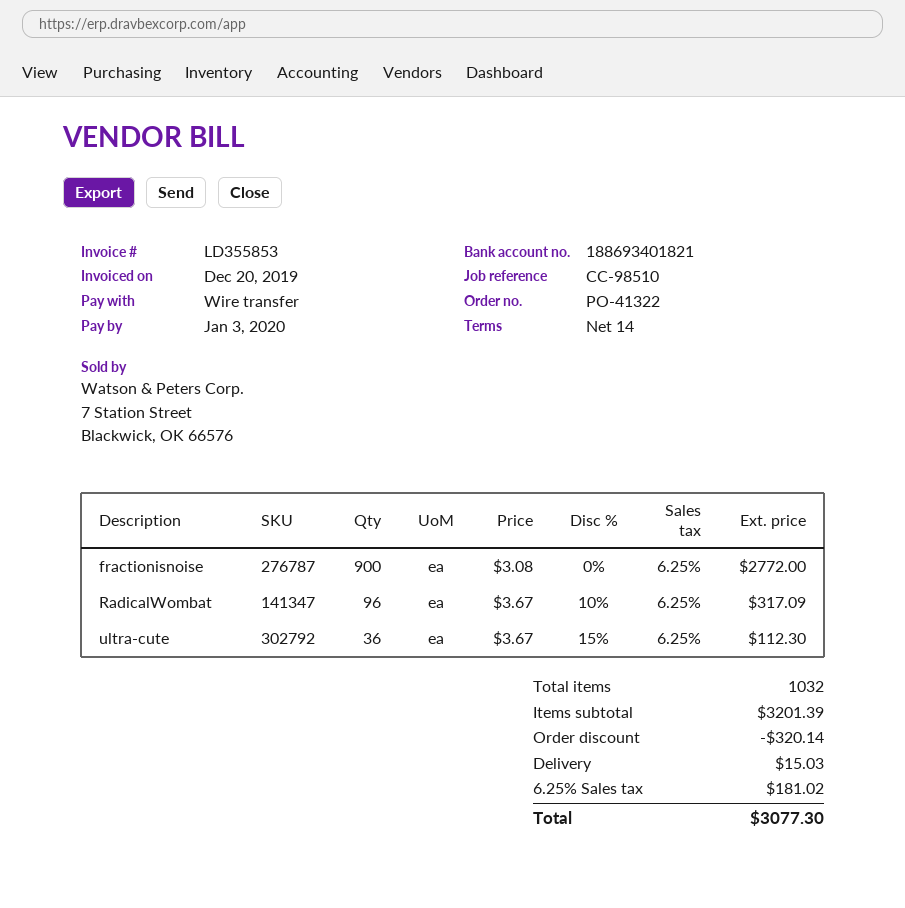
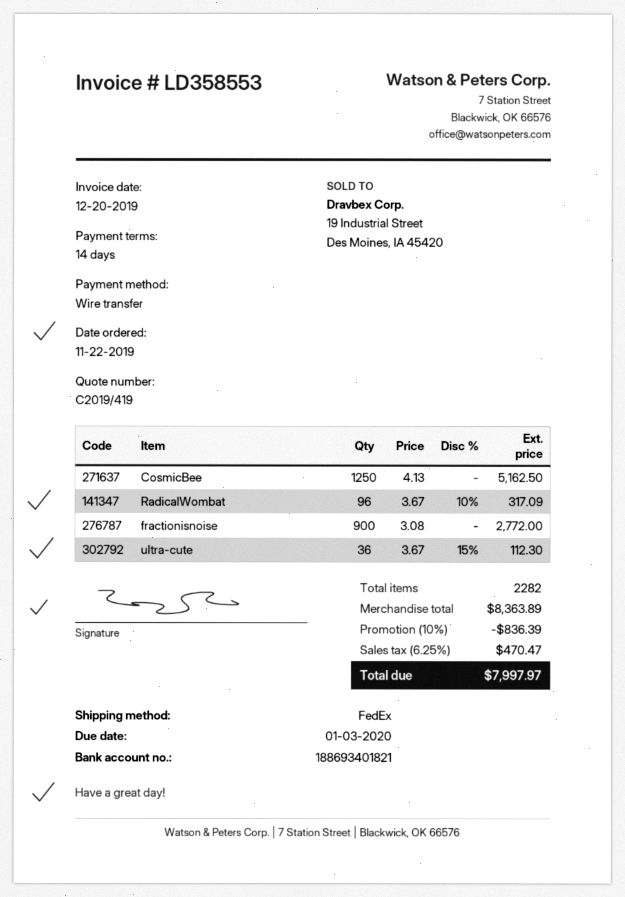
invoice number: LD355853 -> LD358553
CosmicBee: none -> 1250 x 4.13 = 5162.50
total quantity: 1032 -> 2282
subtotal: 3201.39 -> 8363.89
discount: 320.14 -> 836.39
shipping: 15.03 -> none
tax: 6.25% = 181.02 -> 6.25% = 470.47
total: 3077.30 -> 7997.97

